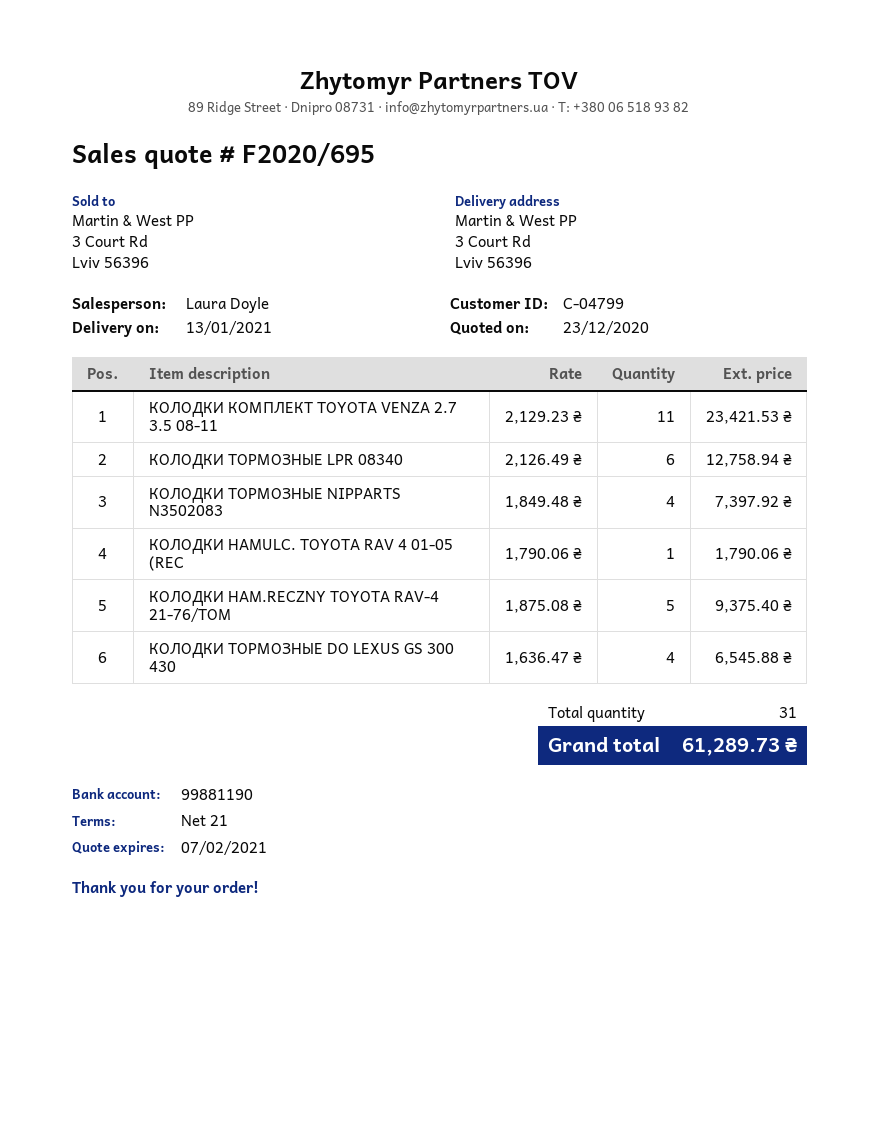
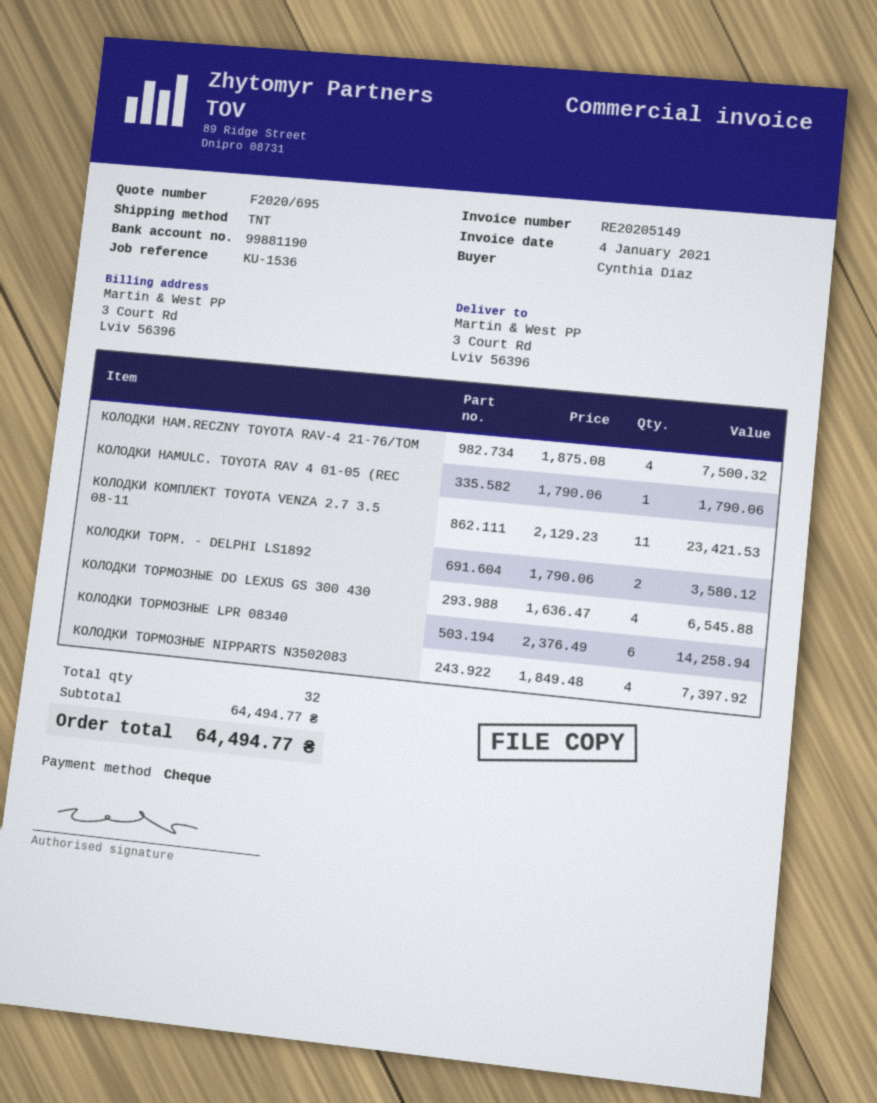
КОЛОДКИ ТОРМОЗНЫЕ LPR 08340: 6 x 2126.49 = 12758.94 -> 6 x 2376.49 = 14258.94
КОЛОДКИ HAM.RECZNY TOYOTA RAV-4 21-76/TOM: 5 x 1875.08 = 9375.40 -> 4 x 1875.08 = 7500.32
КОЛОДКИ ТОРМ. - DELPHI LS1892: none -> 2 x 1790.06 = 3580.12
total quantity: 31 -> 32
total: 61289.73 -> 64494.77

